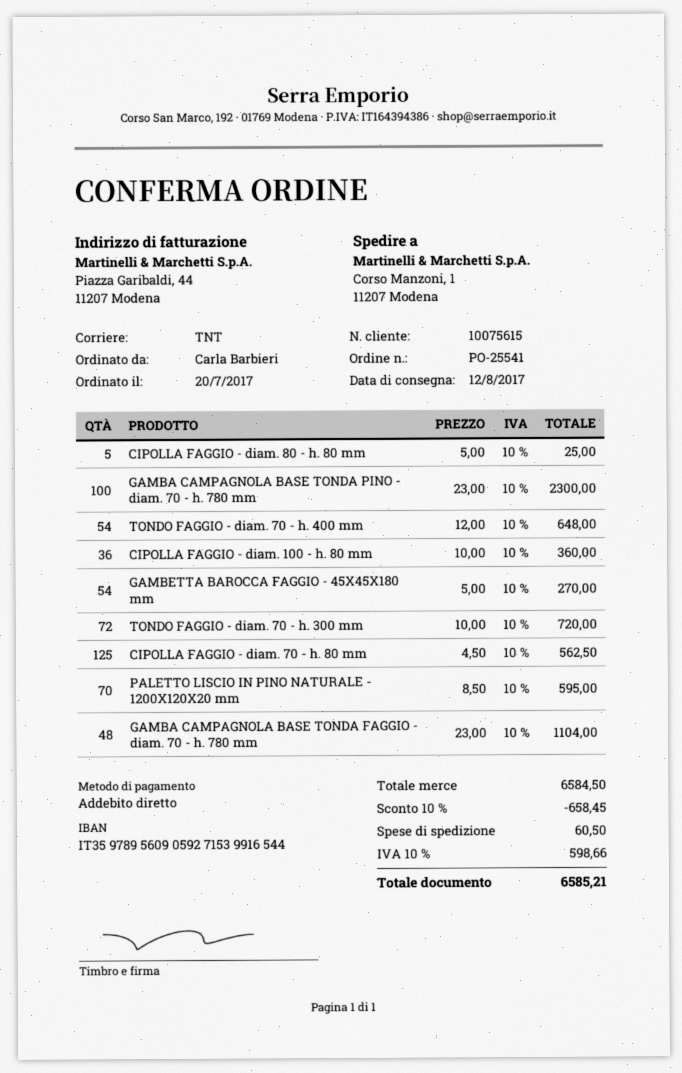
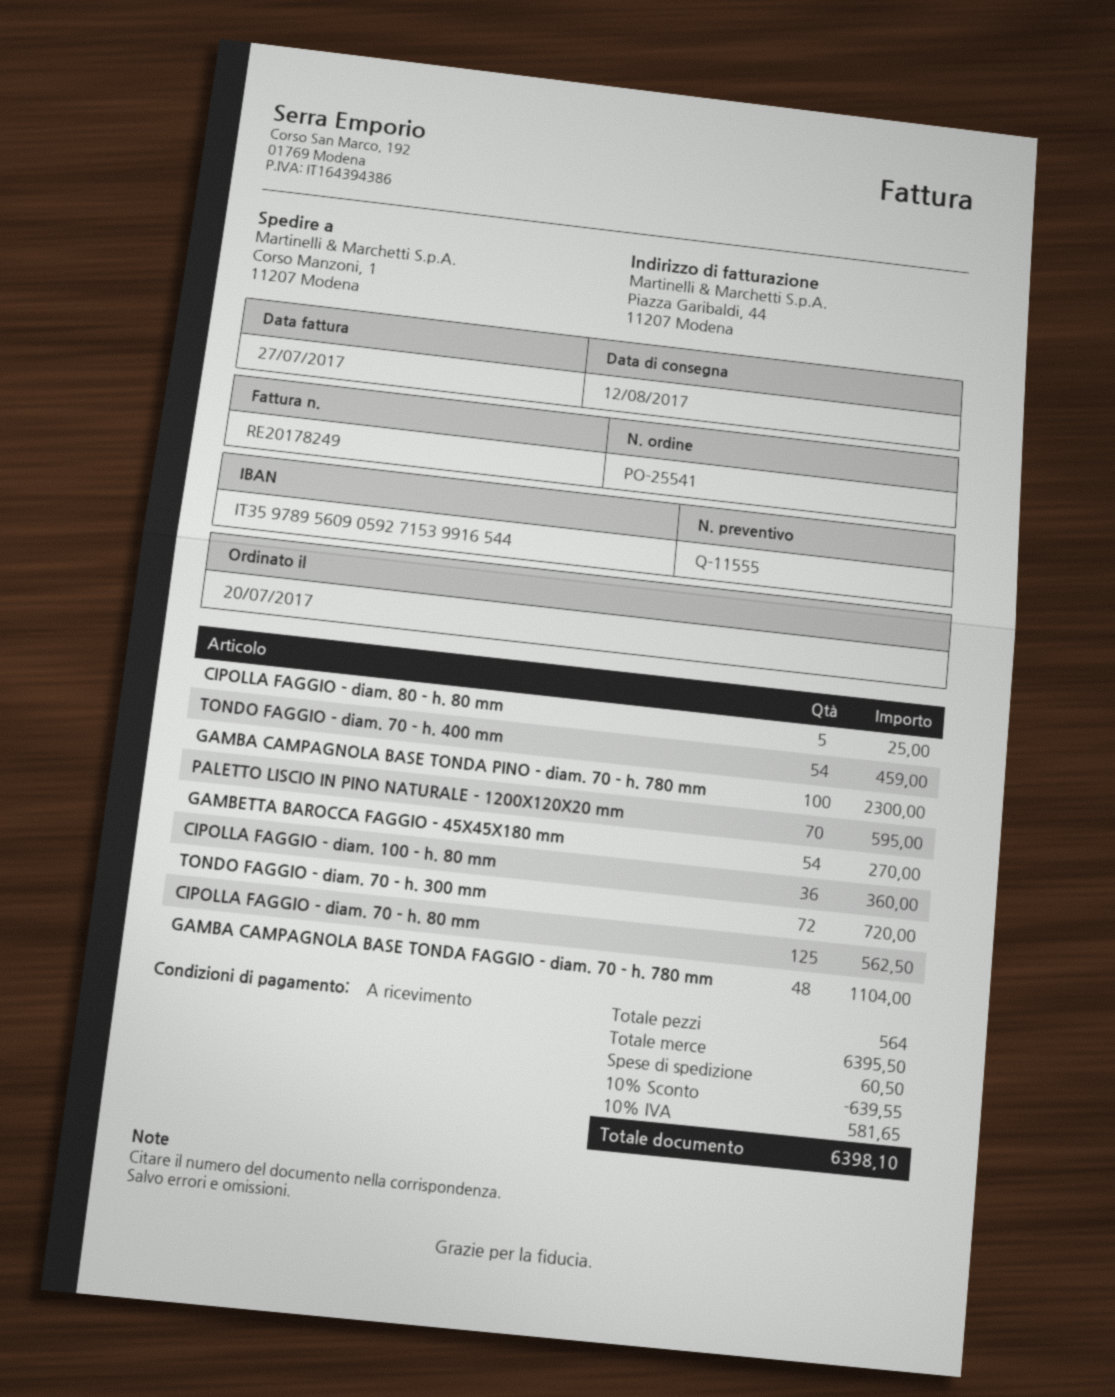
TONDO FAGGIO - diam. 70 - h. 400 mm: 54 for 648.00 -> 54 for 459.00
subtotal: 6584.50 -> 6395.50
discount: 10% = 658.45 -> 10% = 639.55
tax: 10% = 598.66 -> 10% = 581.65
total: 6585.21 -> 6398.10

